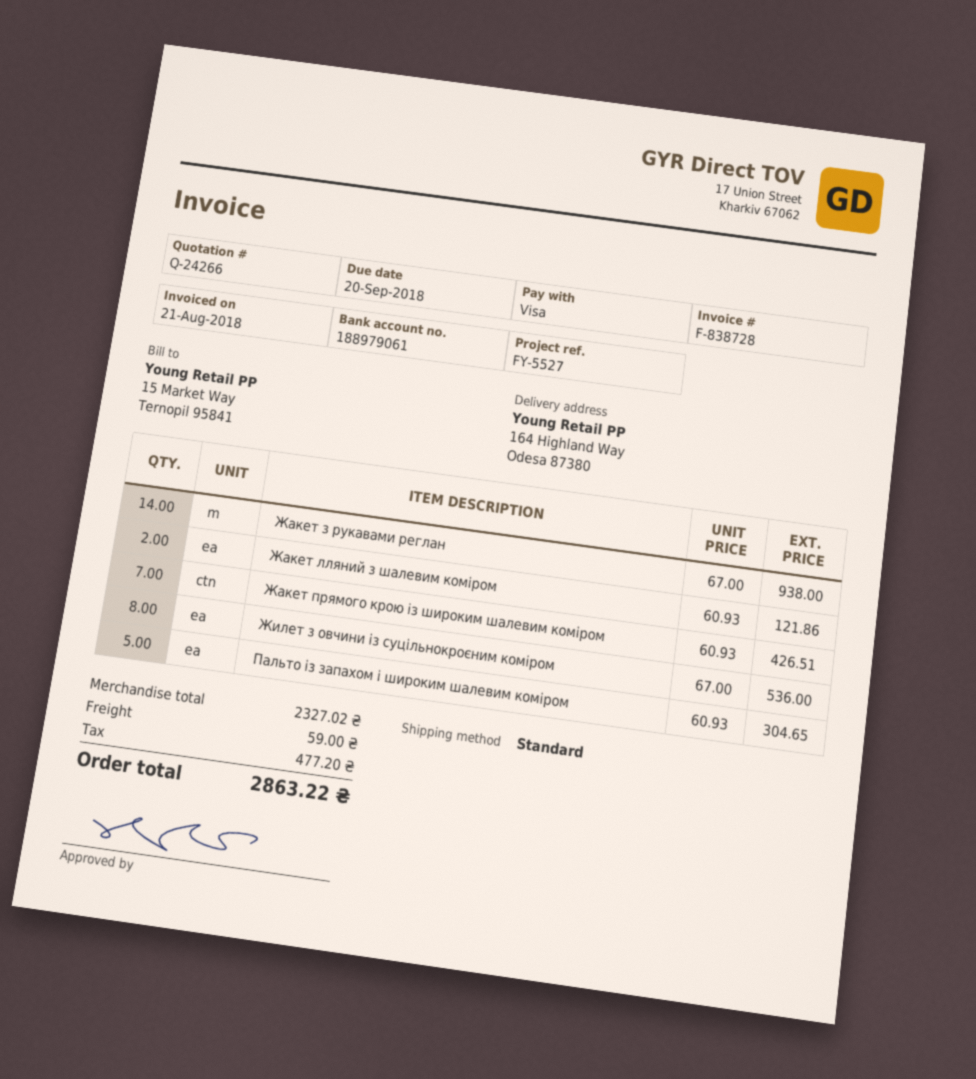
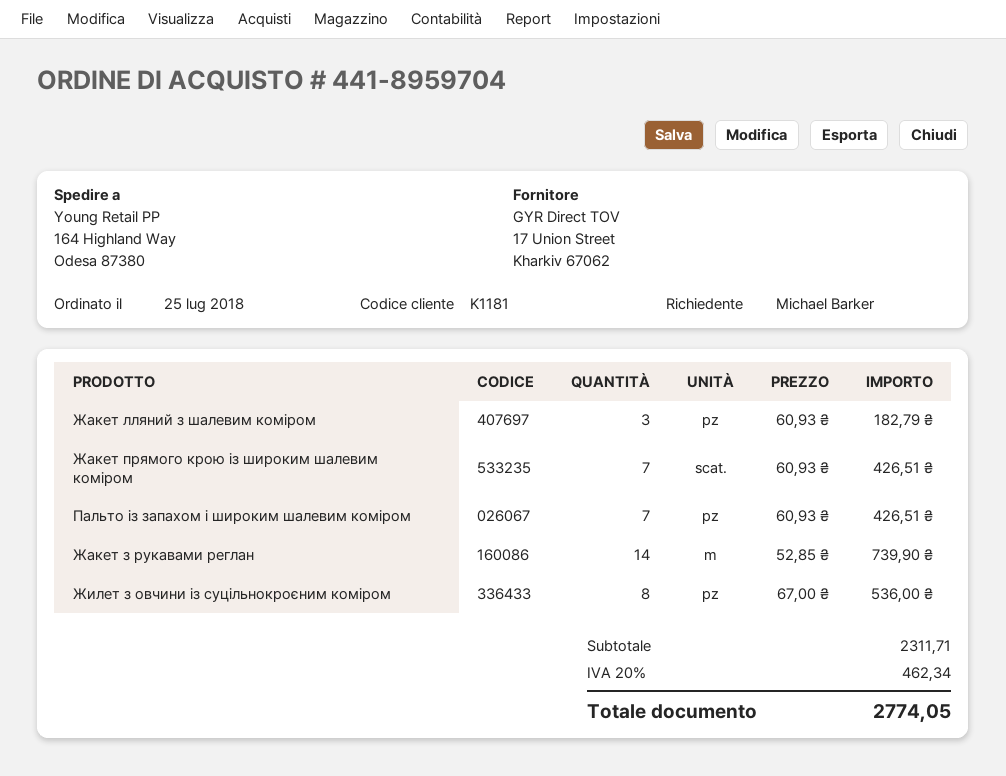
Жакет з рукавами реглан: 14 x 67.00 = 938.00 -> 14 x 52.85 = 739.90
Жакет лляний з шалевим коміром: 2 x 60.93 = 121.86 -> 3 x 60.93 = 182.79
Пальто із запахом і широким шалевим коміром: 5 x 60.93 = 304.65 -> 7 x 60.93 = 426.51
subtotal: 2327.02 -> 2311.71
shipping: 59.00 -> none
tax: 477.20 -> 462.34
total: 2863.22 -> 2774.05

